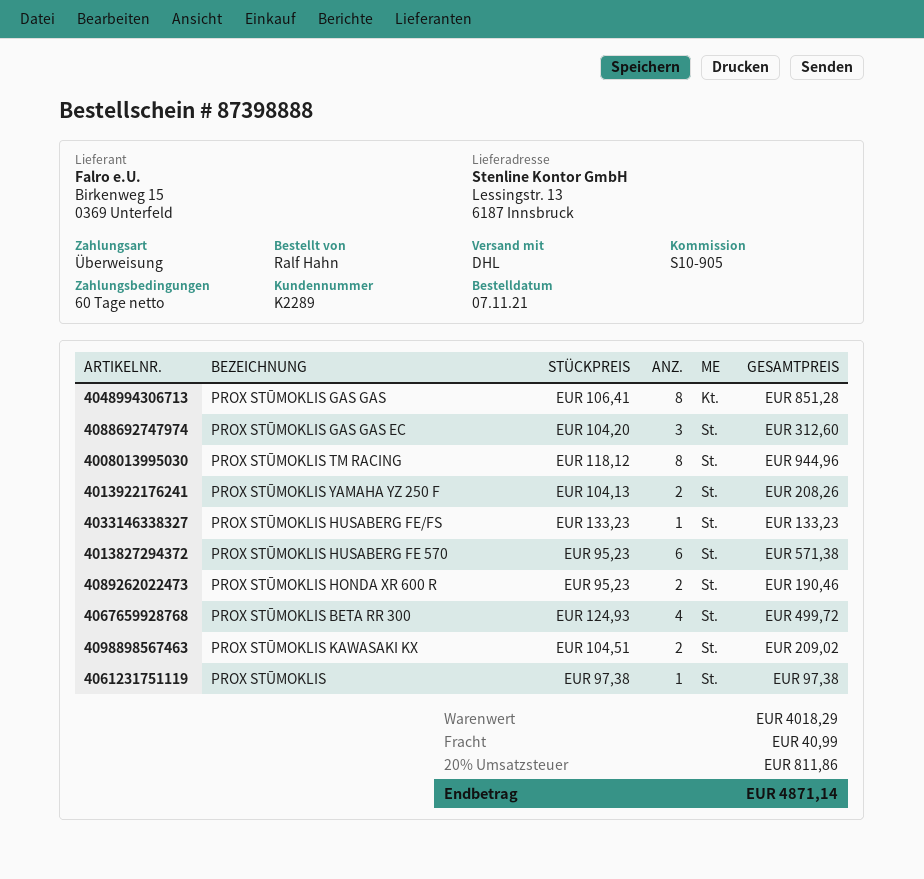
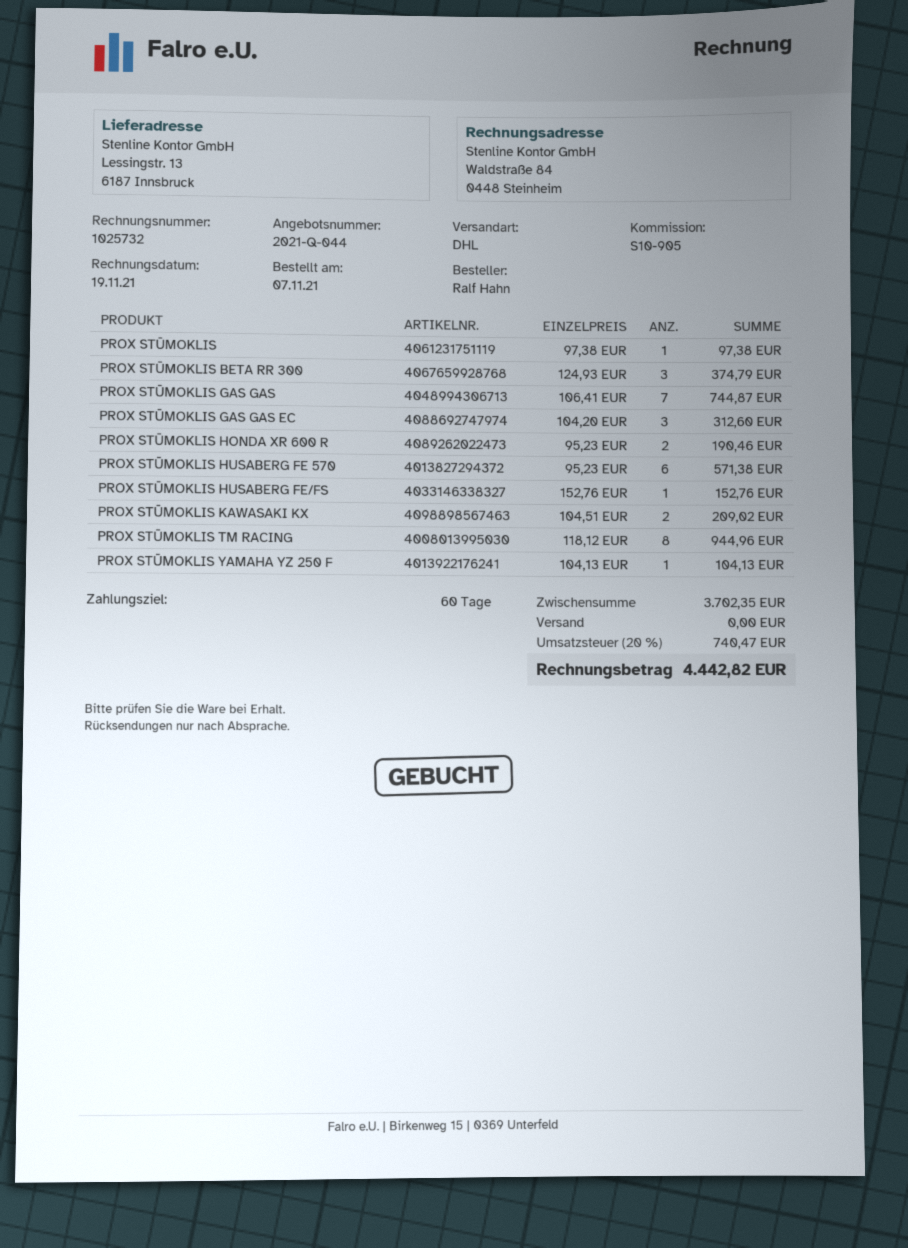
PROX STŪMOKLIS GAS GAS: 8 x 106.41 = 851.28 -> 7 x 106.41 = 744.87
PROX STŪMOKLIS YAMAHA YZ 250 F: 2 x 104.13 = 208.26 -> 1 x 104.13 = 104.13
PROX STŪMOKLIS HUSABERG FE/FS: 1 x 133.23 = 133.23 -> 1 x 152.76 = 152.76
PROX STŪMOKLIS BETA RR 300: 4 x 124.93 = 499.72 -> 3 x 124.93 = 374.79
subtotal: 4018.29 -> 3702.35
shipping: 40.99 -> 0.00
tax: 20% = 811.86 -> 20% = 740.47
total: 4871.14 -> 4442.82

